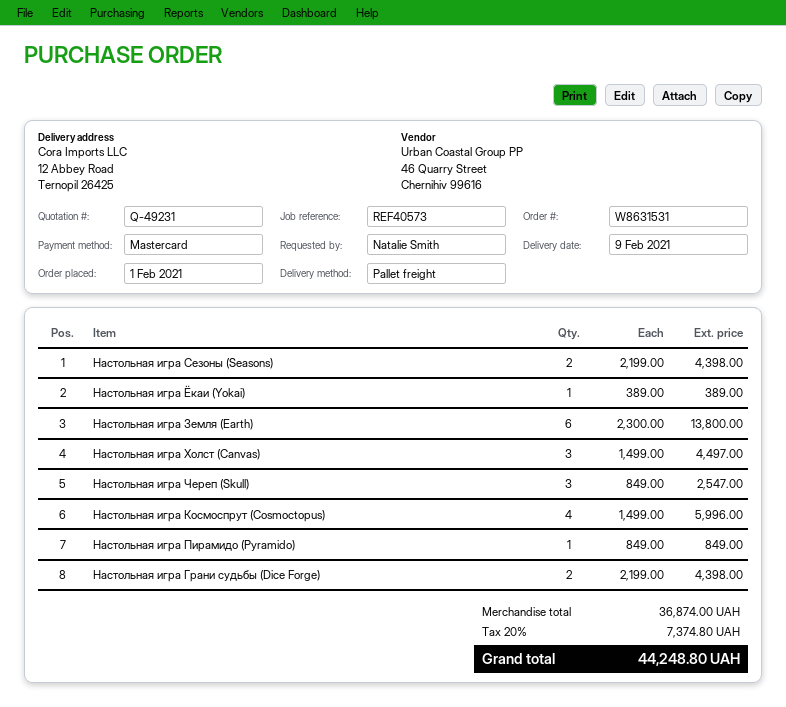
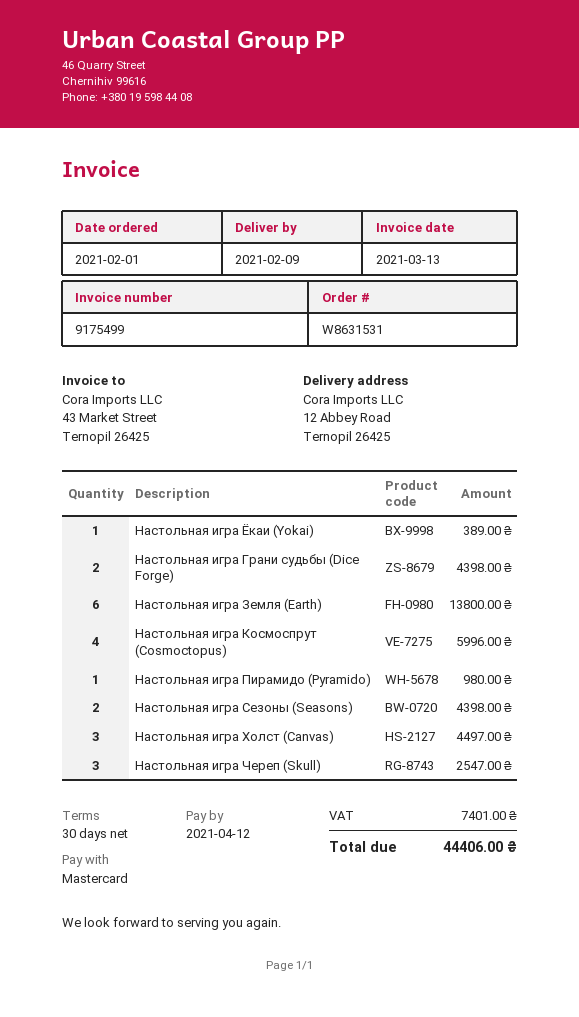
Настольная игра Пирамидо (Pyramido): 1 for 849.00 -> 1 for 980.00
tax: 7374.80 -> 7401.00
total: 44248.80 -> 44406.00

